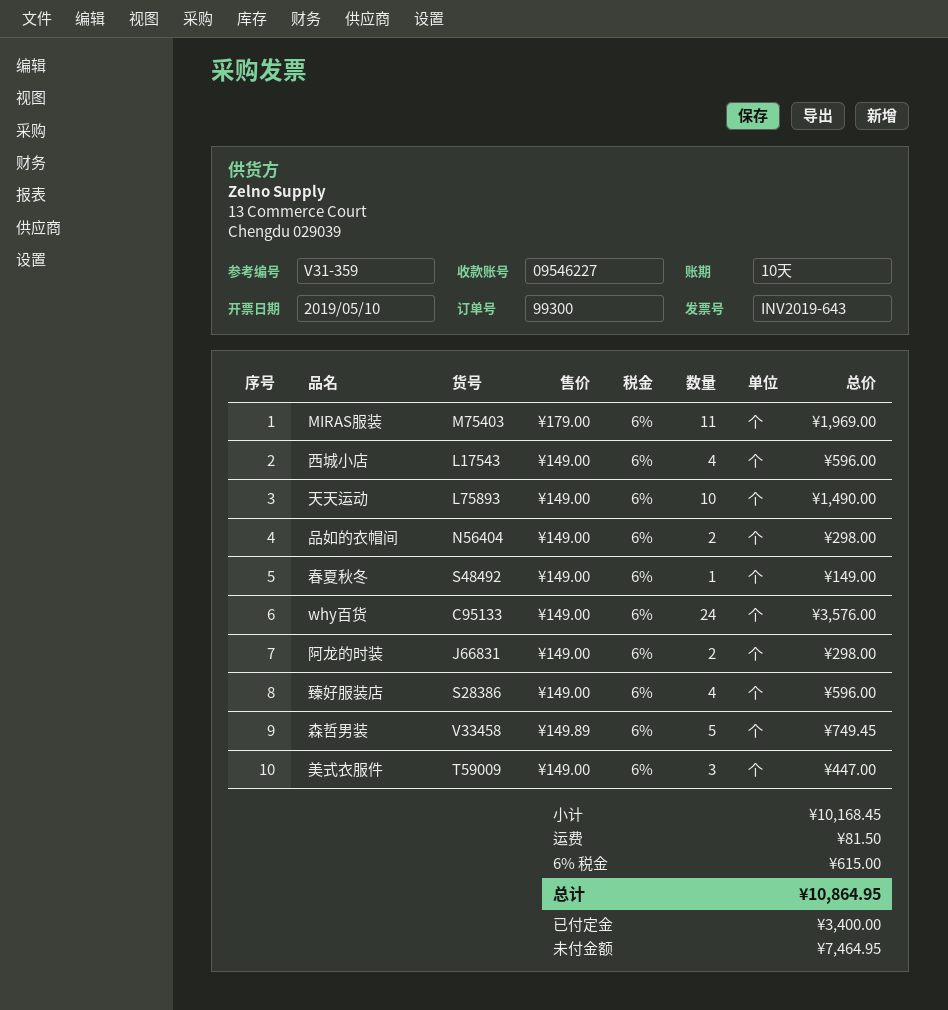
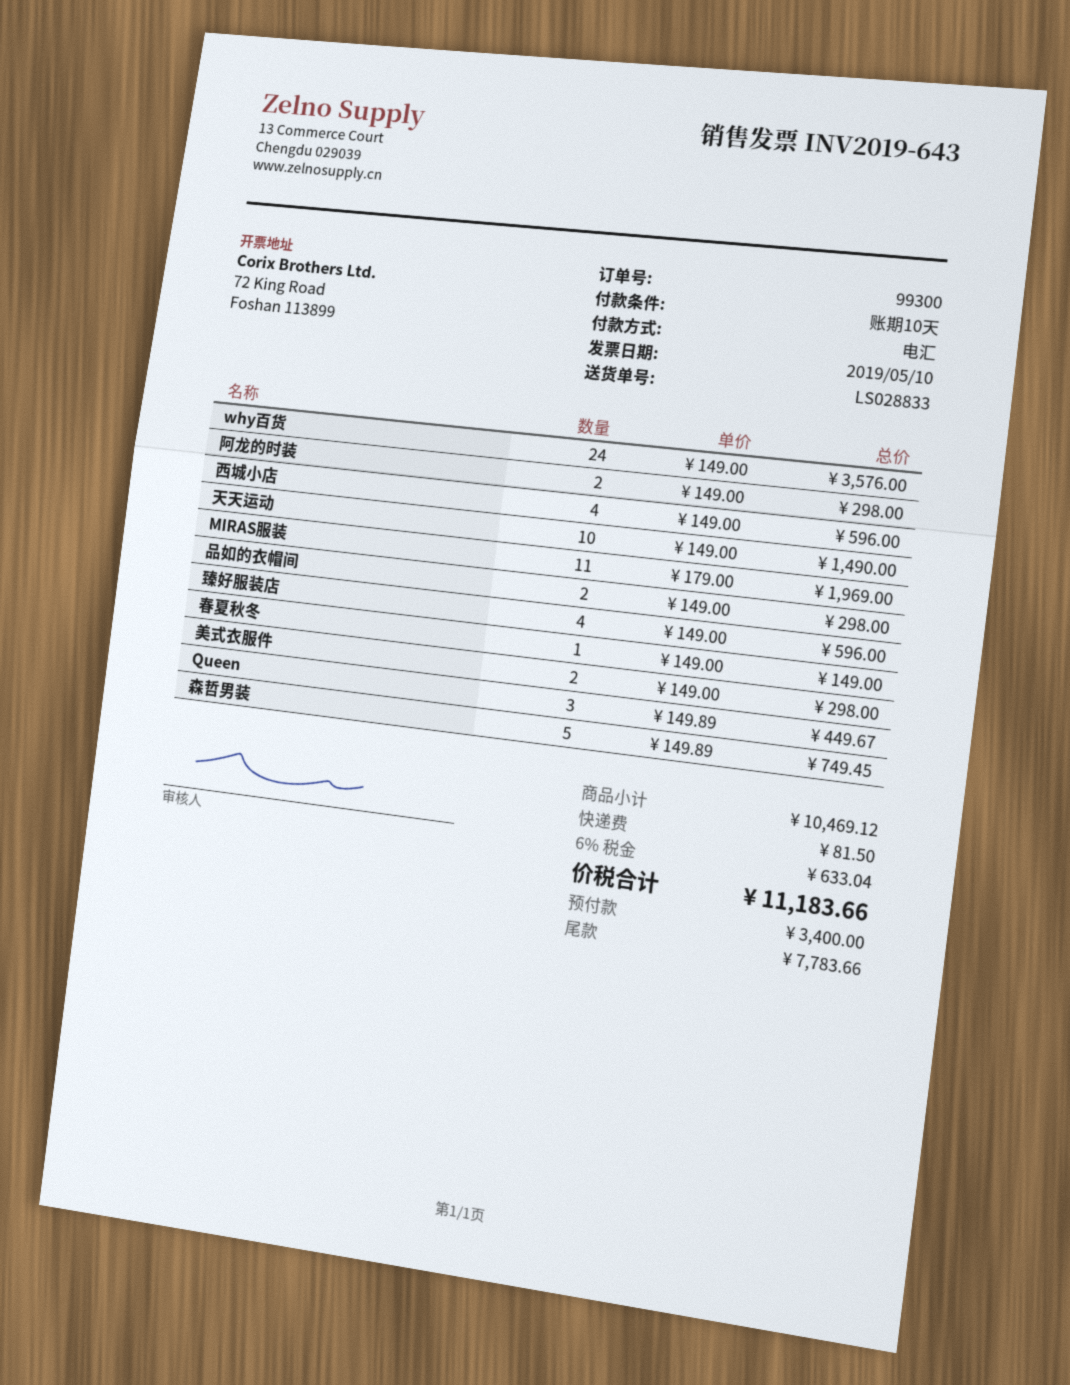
美式衣服件: 3 x 149.00 = 447.00 -> 2 x 149.00 = 298.00
Queen: none -> 3 x 149.89 = 449.67
subtotal: 10168.45 -> 10469.12
tax: 6% = 615.00 -> 6% = 633.04
total: 10864.95 -> 11183.66
balance: 7464.95 -> 7783.66

